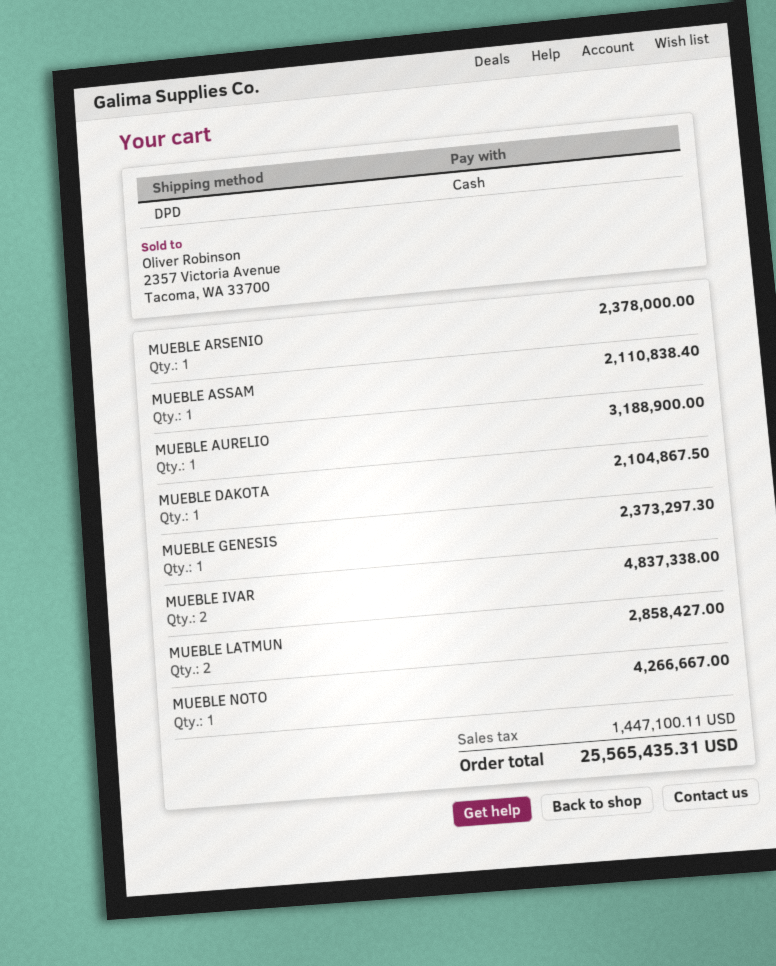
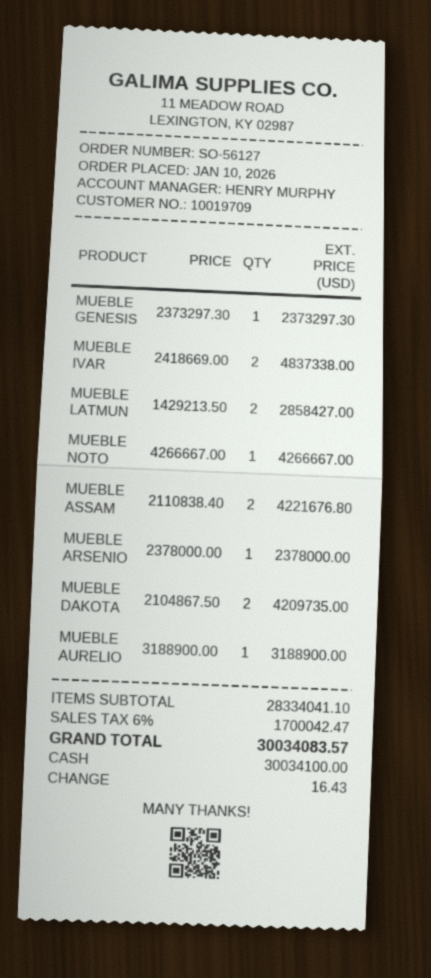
MUEBLE ASSAM: 1 for 2110838.40 -> 2 for 4221676.80
MUEBLE DAKOTA: 1 for 2104867.50 -> 2 for 4209735.00
tax: 1447100.11 -> 1700042.47
total: 25565435.31 -> 30034083.57

